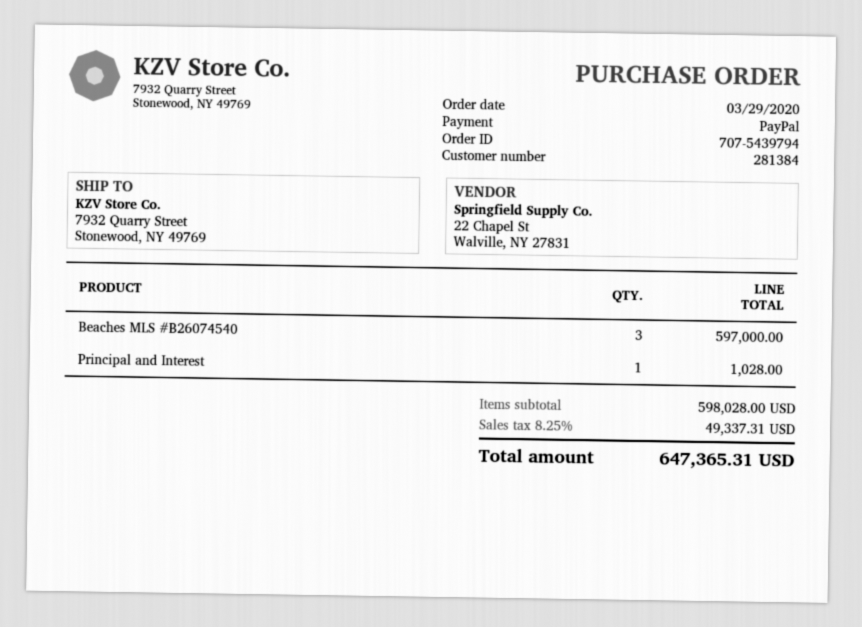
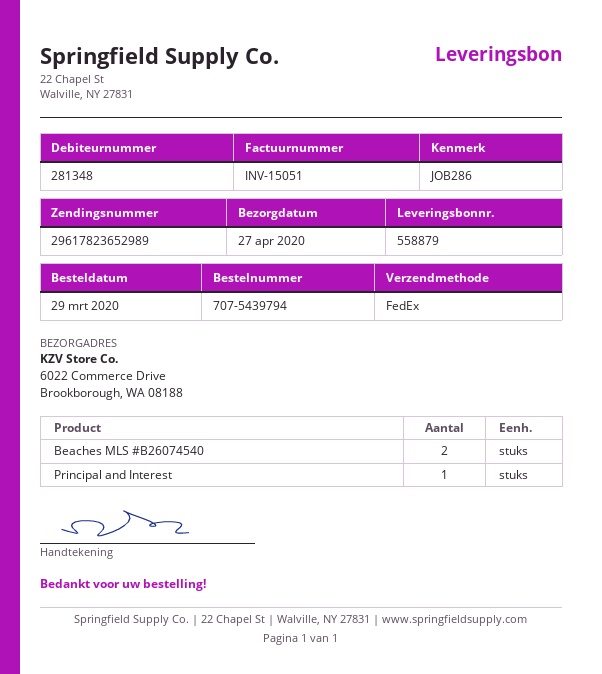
customer number: 281384 -> 281348
ship to: 7932 Quarry Street, Stonewood, NY 49769 -> 6022 Commerce Drive, Brookborough, WA 08188
Beaches MLS #B26074540: 3 -> 2

